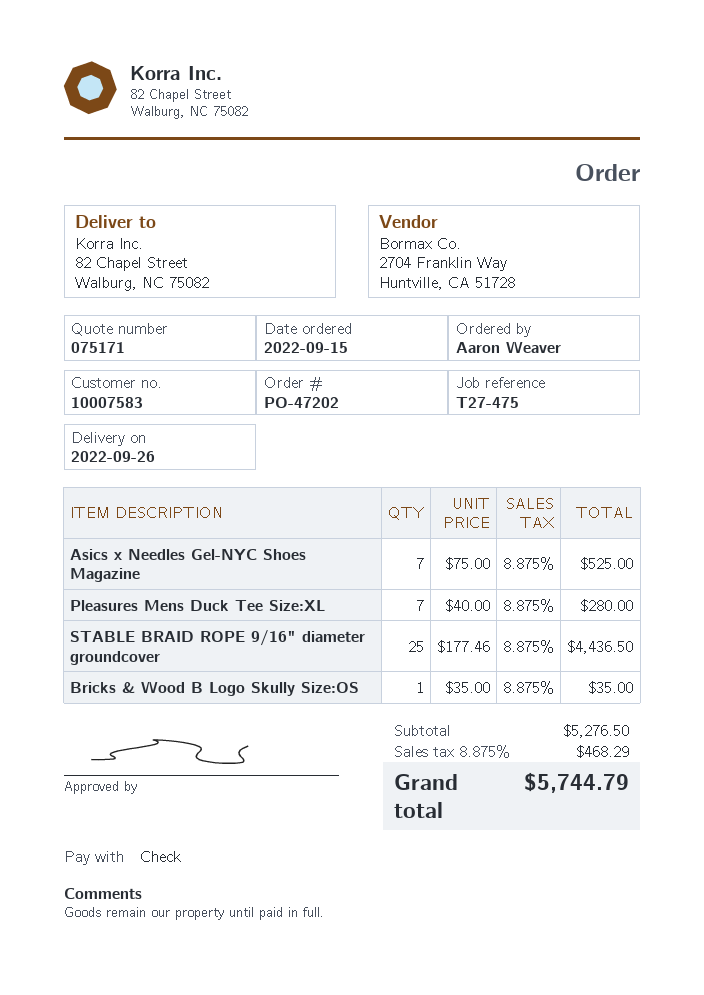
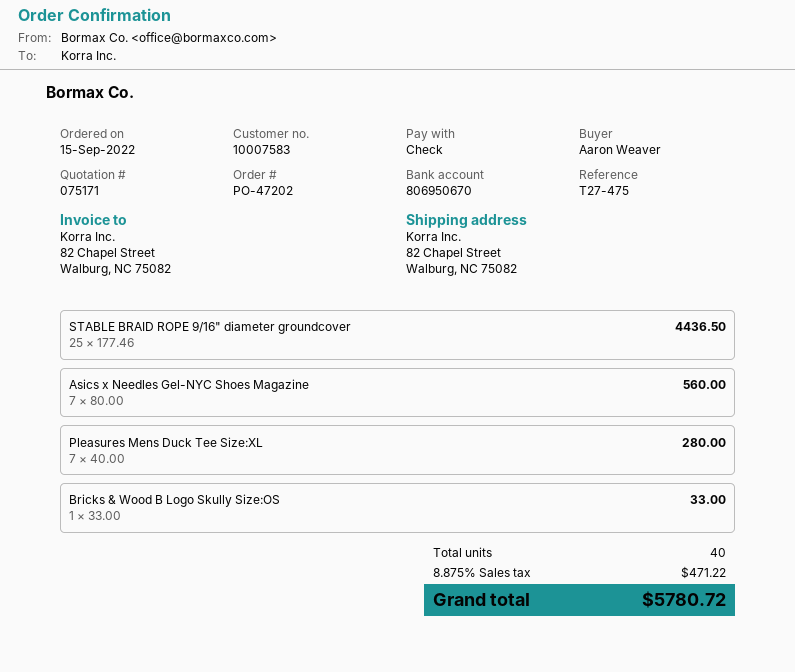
Asics x Needles Gel-NYC Shoes Magazine: 7 x 75.00 = 525.00 -> 7 x 80.00 = 560.00
Bricks & Wood B Logo Skully Size:OS: 1 x 35.00 = 35.00 -> 1 x 33.00 = 33.00
tax: 8.875% = 468.29 -> 8.875% = 471.22
total: 5744.79 -> 5780.72

